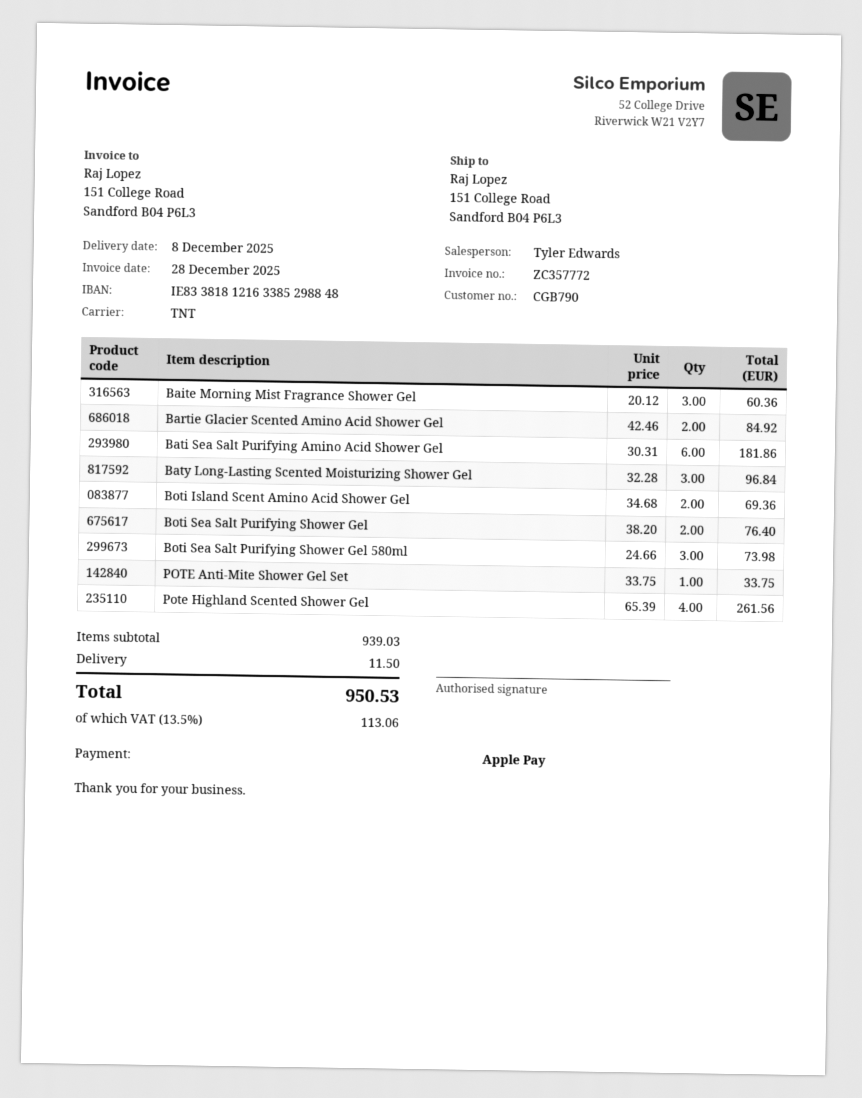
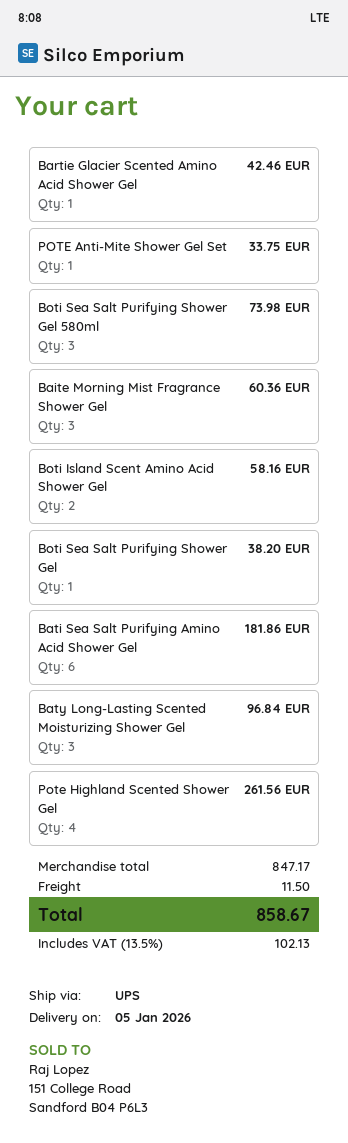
delivery date: 2025-12-08 -> 2026-01-05
shipping method: TNT -> UPS
Bartie Glacier Scented Amino Acid Shower Gel: 2 for 84.92 -> 1 for 42.46
Boti Island Scent Amino Acid Shower Gel: 2 for 69.36 -> 2 for 58.16
Boti Sea Salt Purifying Shower Gel: 2 for 76.40 -> 1 for 38.20
subtotal: 939.03 -> 847.17
tax: 13.5% = 113.06 -> 13.5% = 102.13
total: 950.53 -> 858.67

